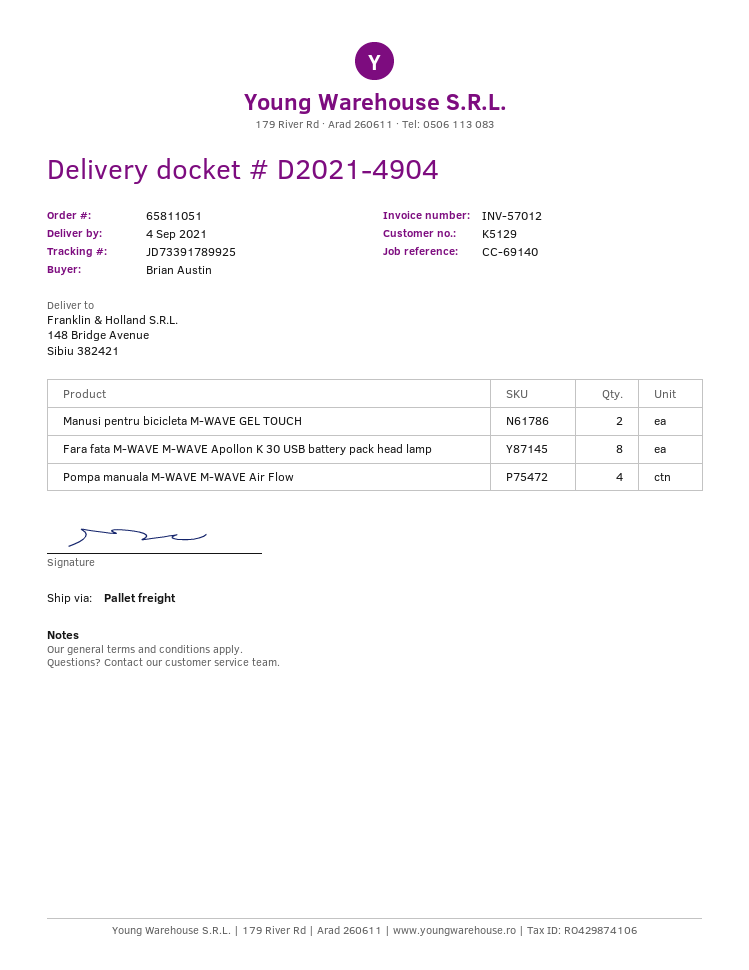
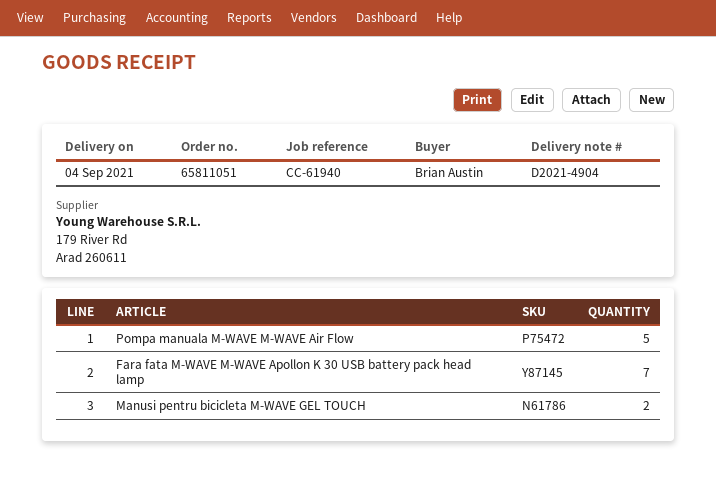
reference: CC-69140 -> CC-61940
Fara fata M-WAVE M-WAVE Apollon K 30 USB battery pack head lamp: 8 -> 7
Pompa manuala M-WAVE M-WAVE Air Flow: 4 -> 5

